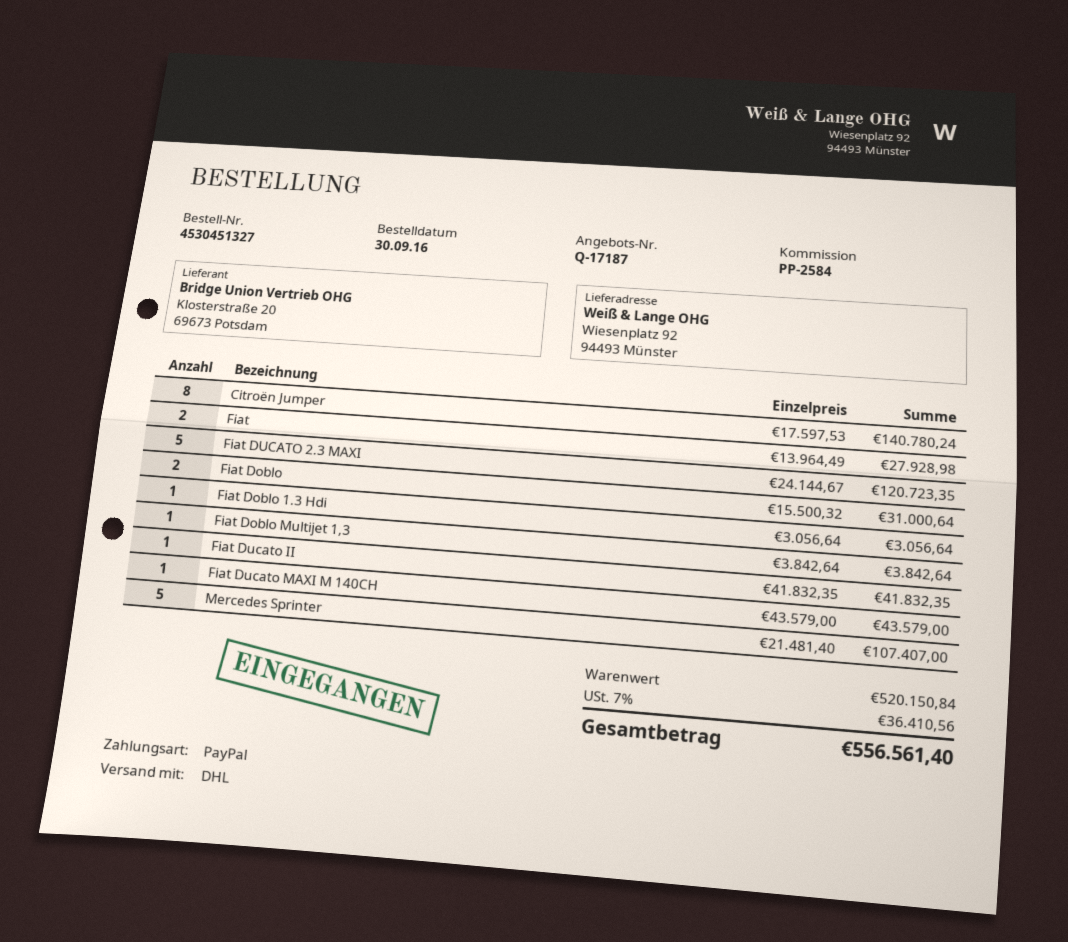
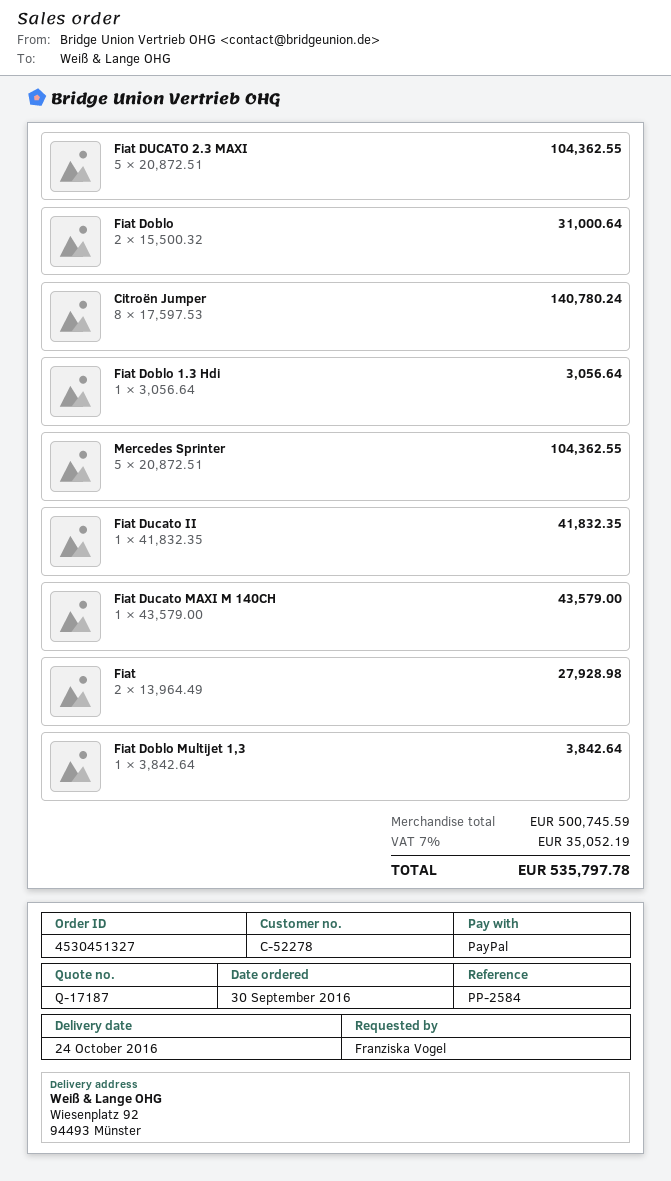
Fiat DUCATO 2.3 MAXI: 5 x 24144.67 = 120723.35 -> 5 x 20872.51 = 104362.55
Mercedes Sprinter: 5 x 21481.40 = 107407.00 -> 5 x 20872.51 = 104362.55
subtotal: 520150.84 -> 500745.59
tax: 7% = 36410.56 -> 7% = 35052.19
total: 556561.40 -> 535797.78

